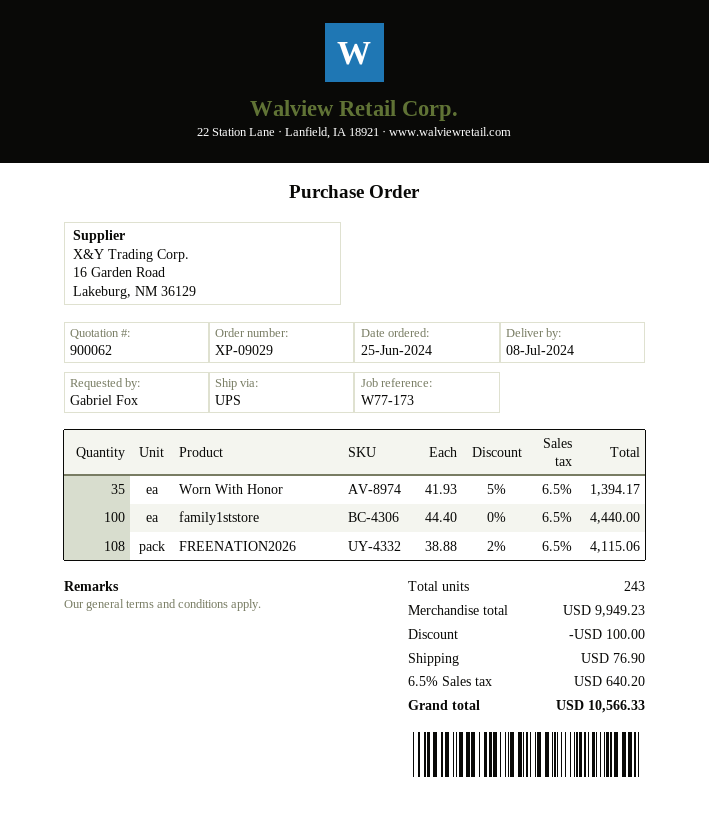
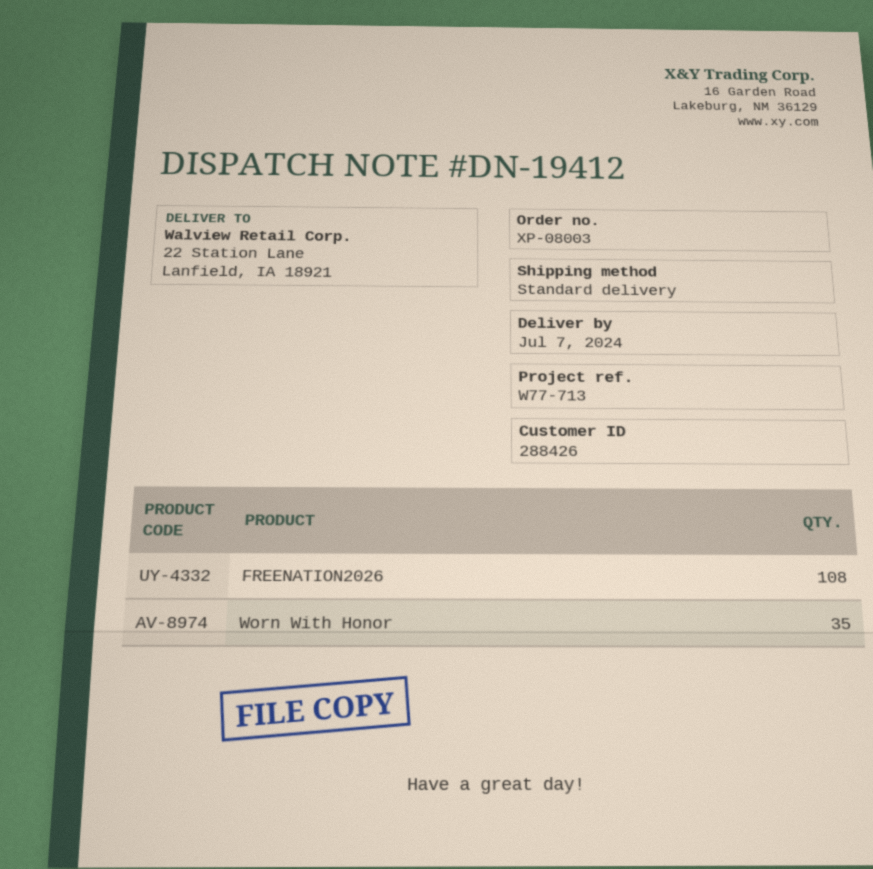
order number: XP-09029 -> XP-08003
delivery date: 2024-07-08 -> 2024-07-07
reference: W77-173 -> W77-713
shipping method: UPS -> standard
family1ststore: 100 -> none

